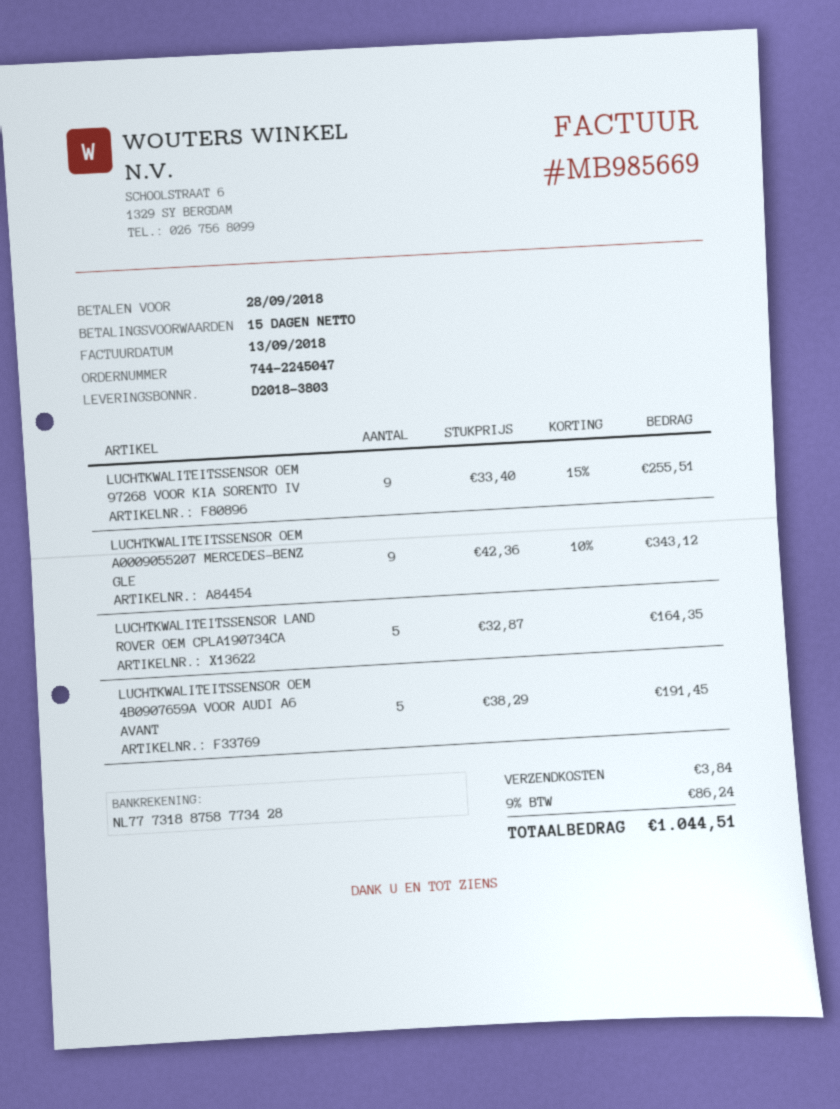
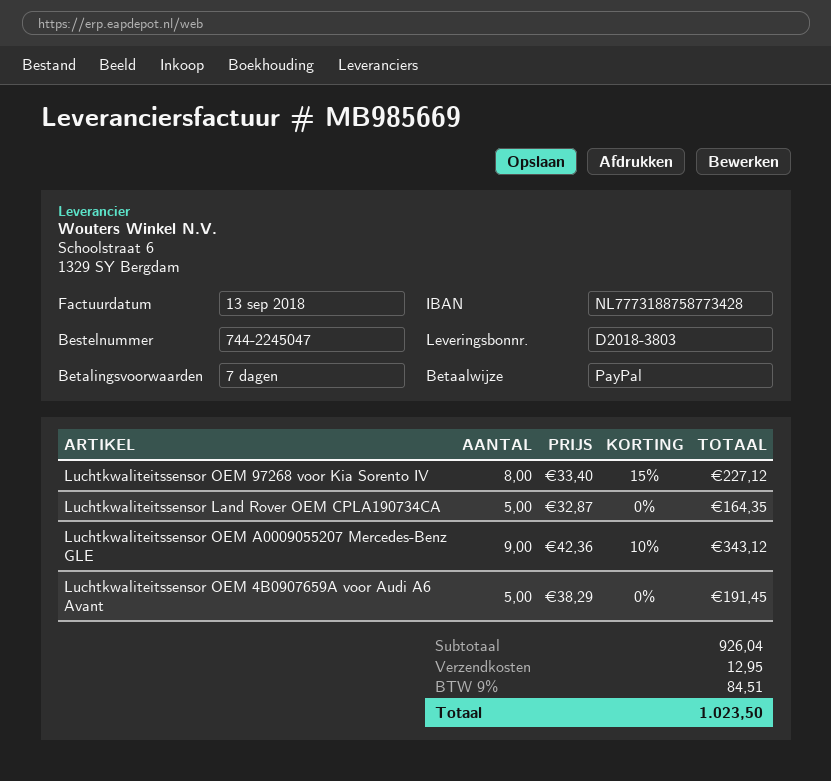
payment terms: 15 days -> 7 days
LUCHTKWALITEITSSENSOR OEM 97268 VOOR KIA SORENTO IV: 9 x 33.40 - 15% = 255.51 -> 8 x 33.40 - 15% = 227.12
shipping: 3.84 -> 12.95
tax: 9% = 86.24 -> 9% = 84.51
total: 1044.51 -> 1023.50

